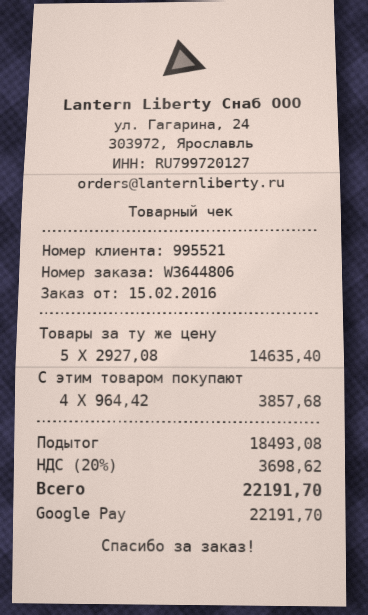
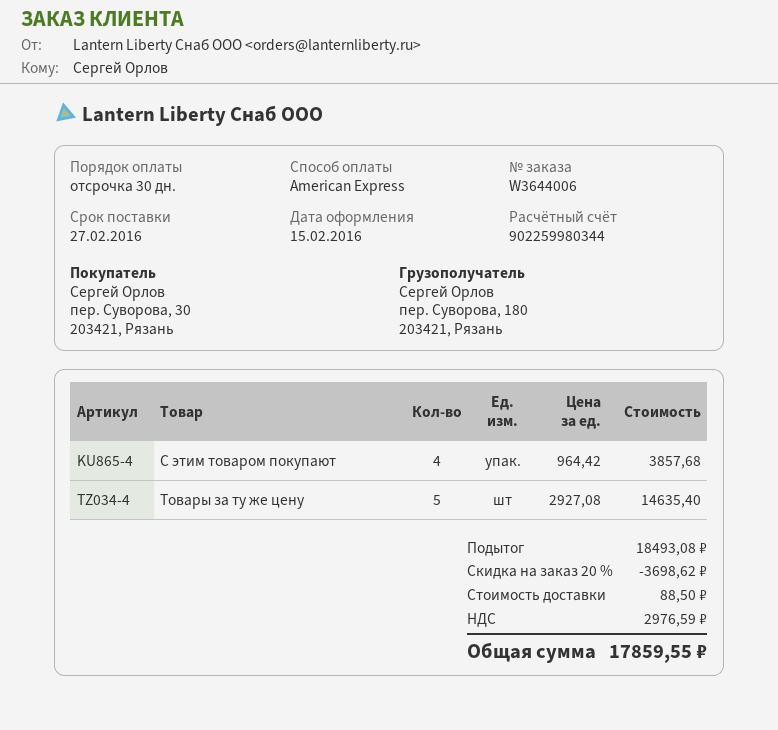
order number: W3644806 -> W3644006
payment method: Google Pay -> American Express
discount: none -> 20% = 3698.62
shipping: none -> 88.50
tax: 3698.62 -> 2976.59
total: 22191.70 -> 17859.55

